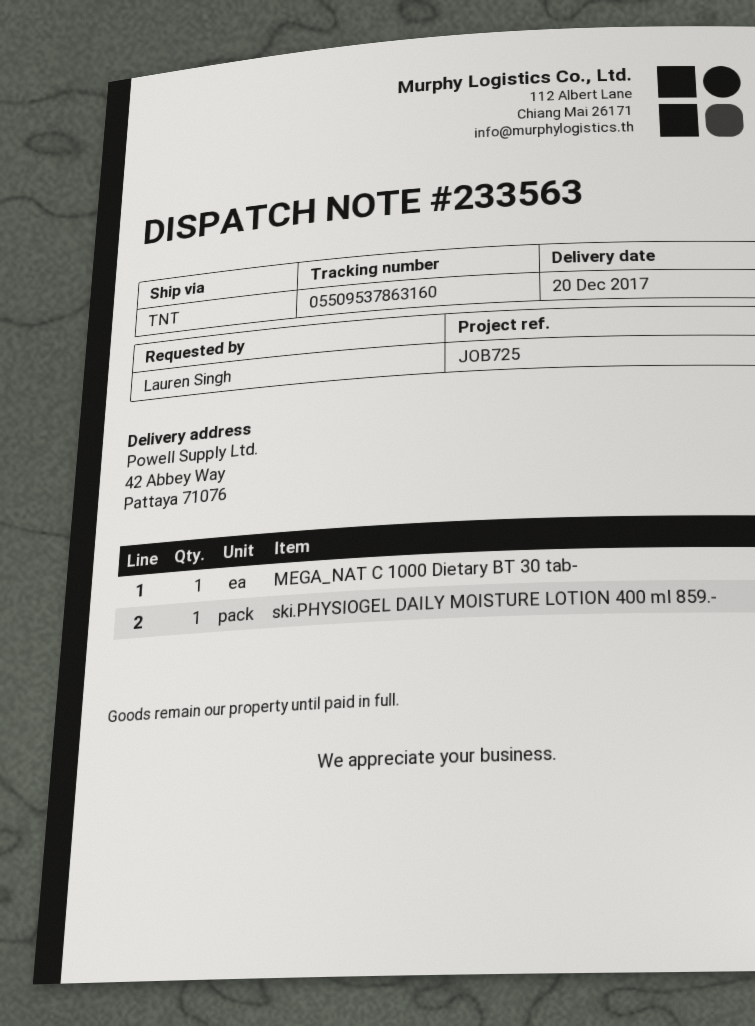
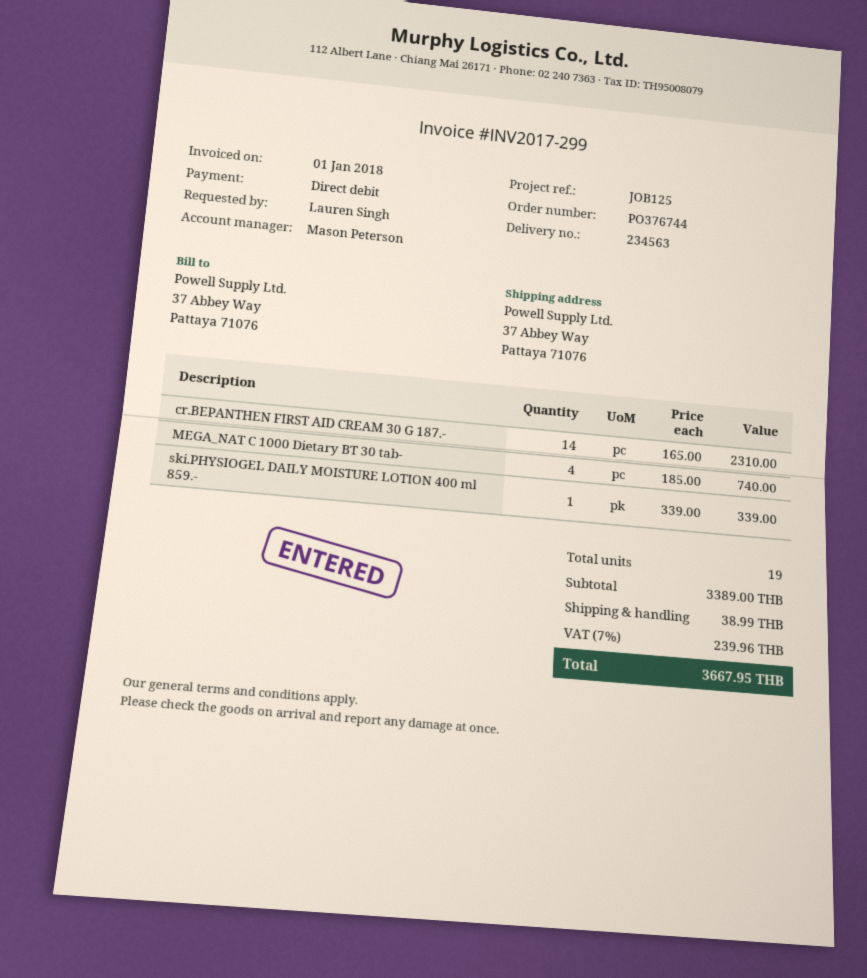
delivery note number: 233563 -> 234563
reference: JOB725 -> JOB125
ship to: 42 Abbey Way, Pattaya 71076 -> 37 Abbey Way, Pattaya 71076
MEGA_NAT C 1000 Dietary BT 30 tab-: 1 -> 4
cr.BEPANTHEN FIRST AID CREAM 30 G 187.-: none -> 14

